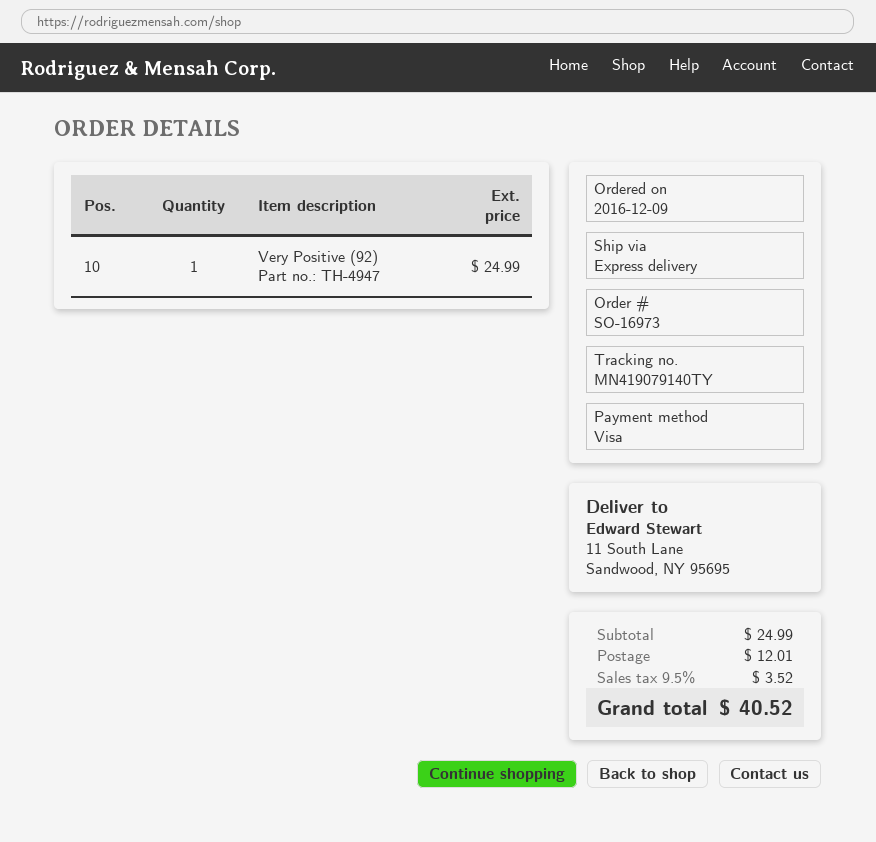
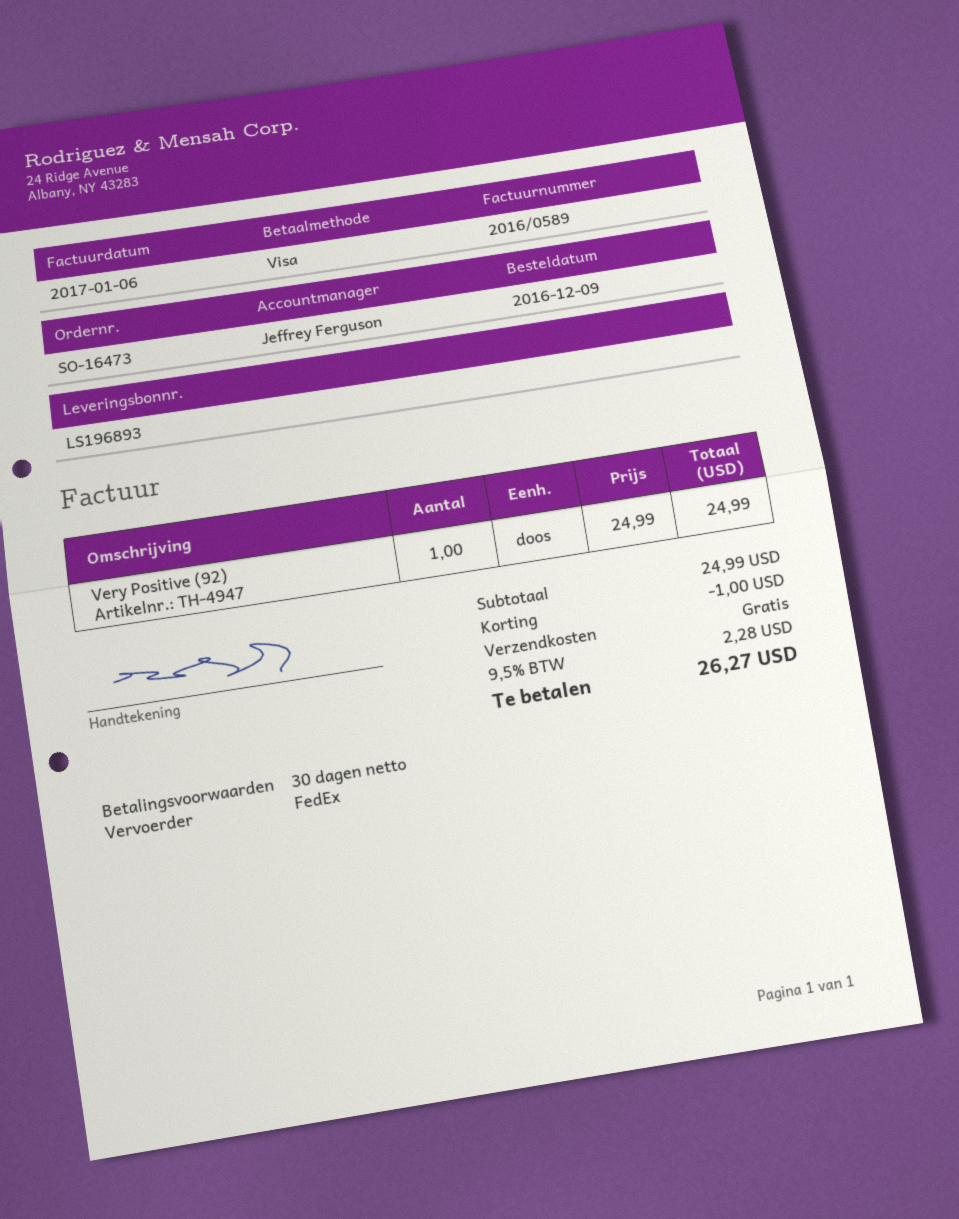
order number: SO-16973 -> SO-16473
shipping method: express -> FedEx
discount: none -> 1.00
shipping: 12.01 -> 0.00
tax: 9.5% = 3.52 -> 9.5% = 2.28
total: 40.52 -> 26.27

